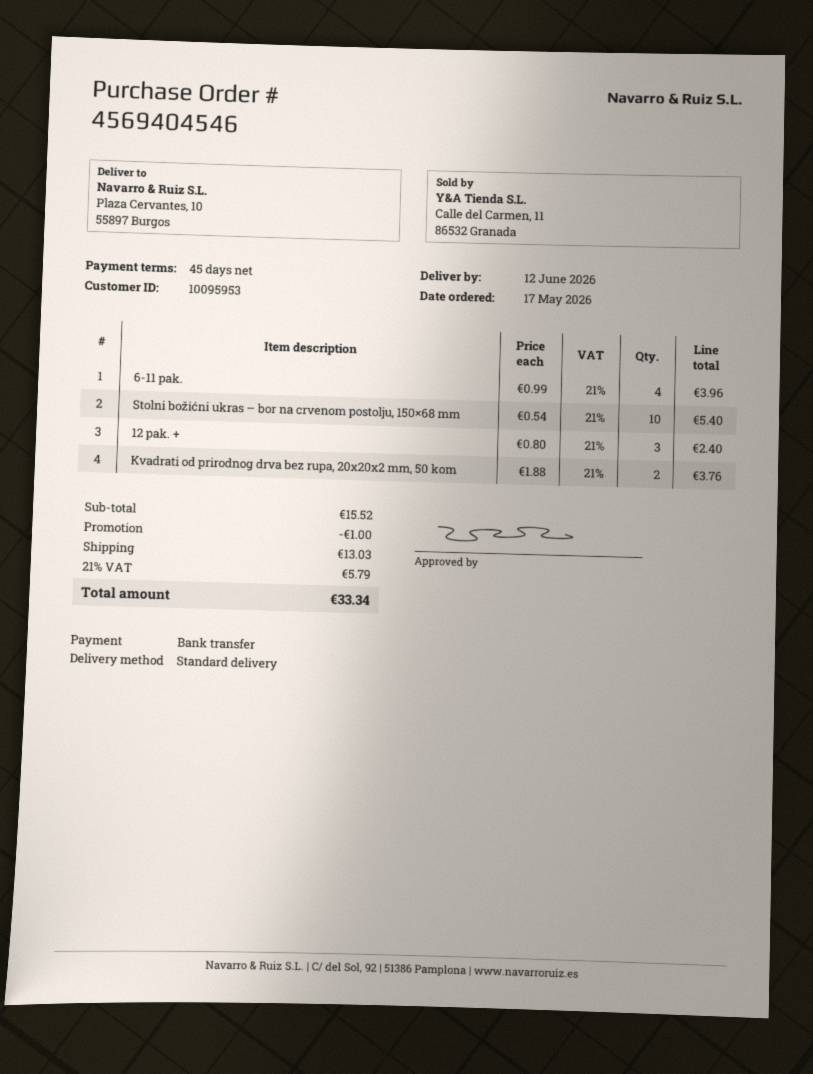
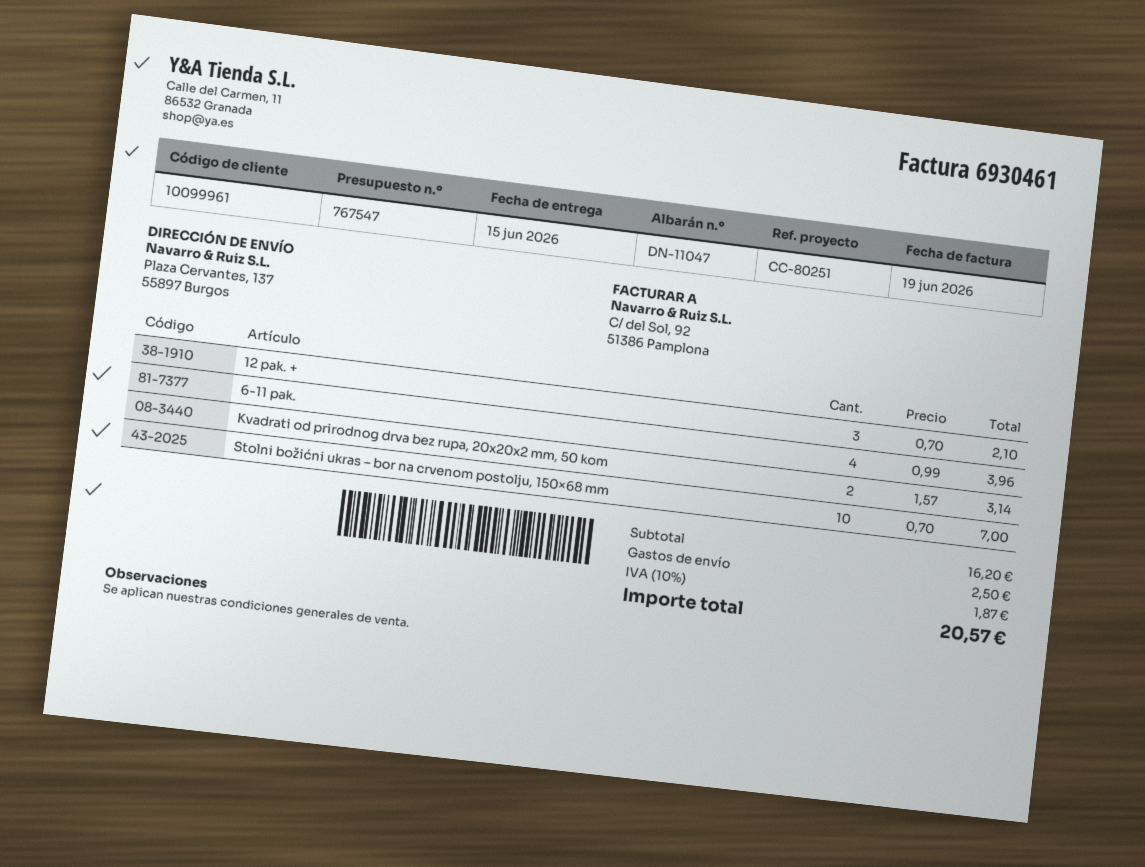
delivery date: 2026-06-12 -> 2026-06-15
customer number: 10095953 -> 10099961
ship to: Plaza Cervantes, 10, 55897 Burgos -> Plaza Cervantes, 137, 55897 Burgos
Stolni božićni ukras – bor na crvenom postolju, 150×68 mm: 10 x 0.54 = 5.40 -> 10 x 0.70 = 7.00
12 pak. +: 3 x 0.80 = 2.40 -> 3 x 0.70 = 2.10
Kvadrati od prirodnog drva bez rupa, 20x20x2 mm, 50 kom: 2 x 1.88 = 3.76 -> 2 x 1.57 = 3.14
subtotal: 15.52 -> 16.20
discount: 1.00 -> none
shipping: 13.03 -> 2.50
tax: 21% = 5.79 -> 10% = 1.87
total: 33.34 -> 20.57

